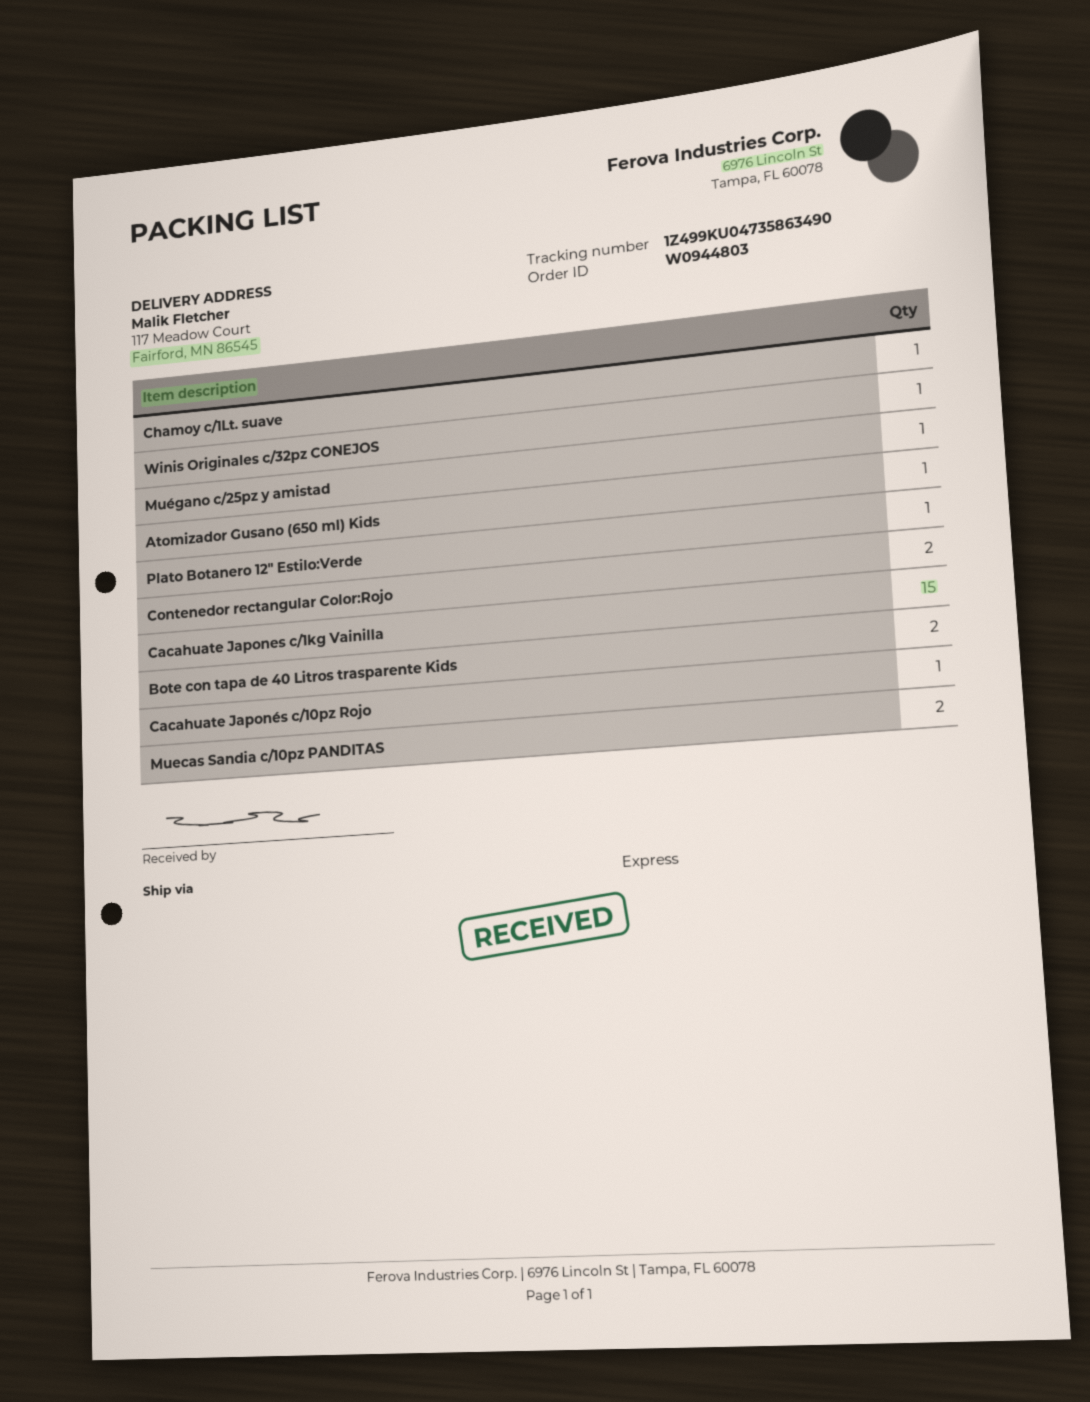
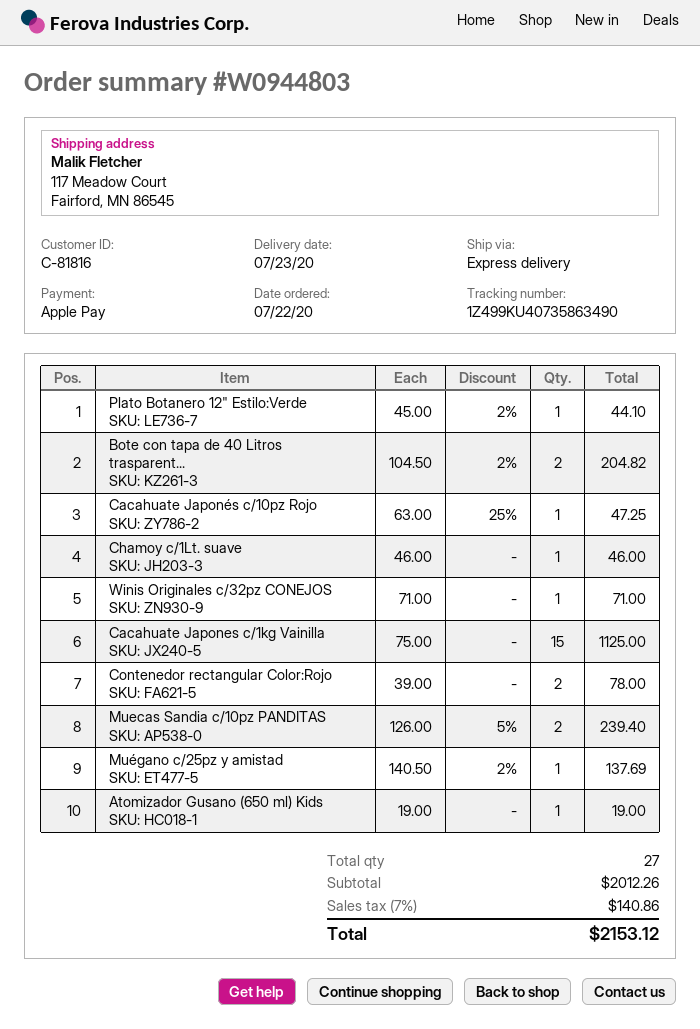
tracking number: 1Z499KU04735863490 -> 1Z499KU40735863490

